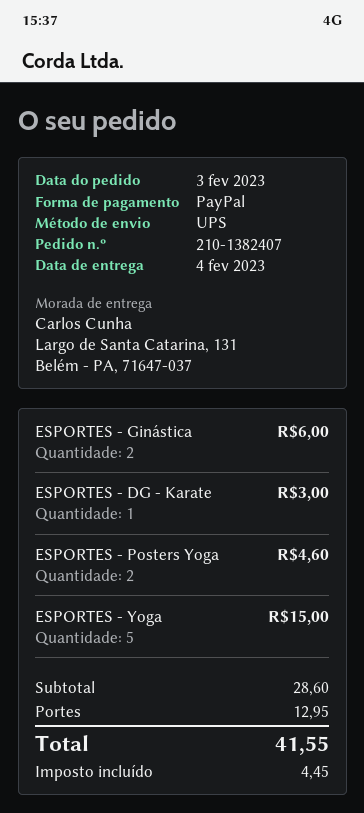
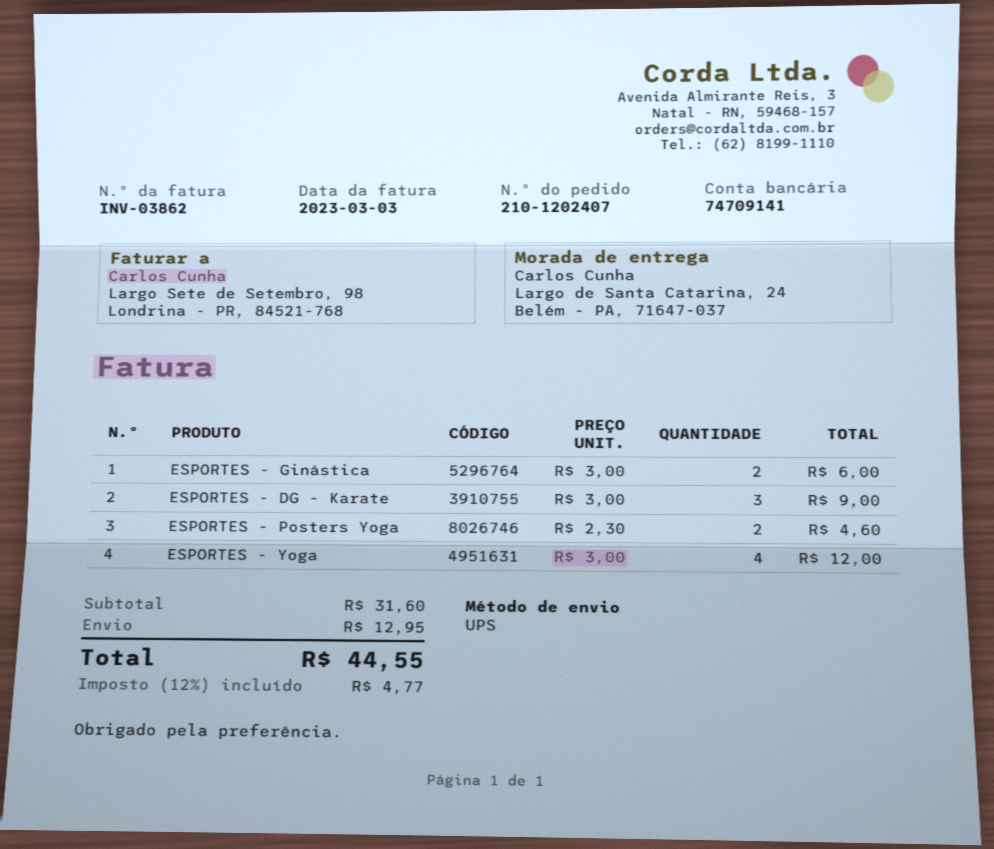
order number: 210-1382407 -> 210-1202407
ship to: Largo de Santa Catarina, 131, Belém - PA, 71647-037 -> Largo de Santa Catarina, 24, Belém - PA, 71647-037
ESPORTES - DG - Karate: 1 for 3.00 -> 3 for 9.00
ESPORTES - Yoga: 5 for 15.00 -> 4 for 12.00
subtotal: 28.60 -> 31.60
tax: 4.45 -> 4.77
total: 41.55 -> 44.55

